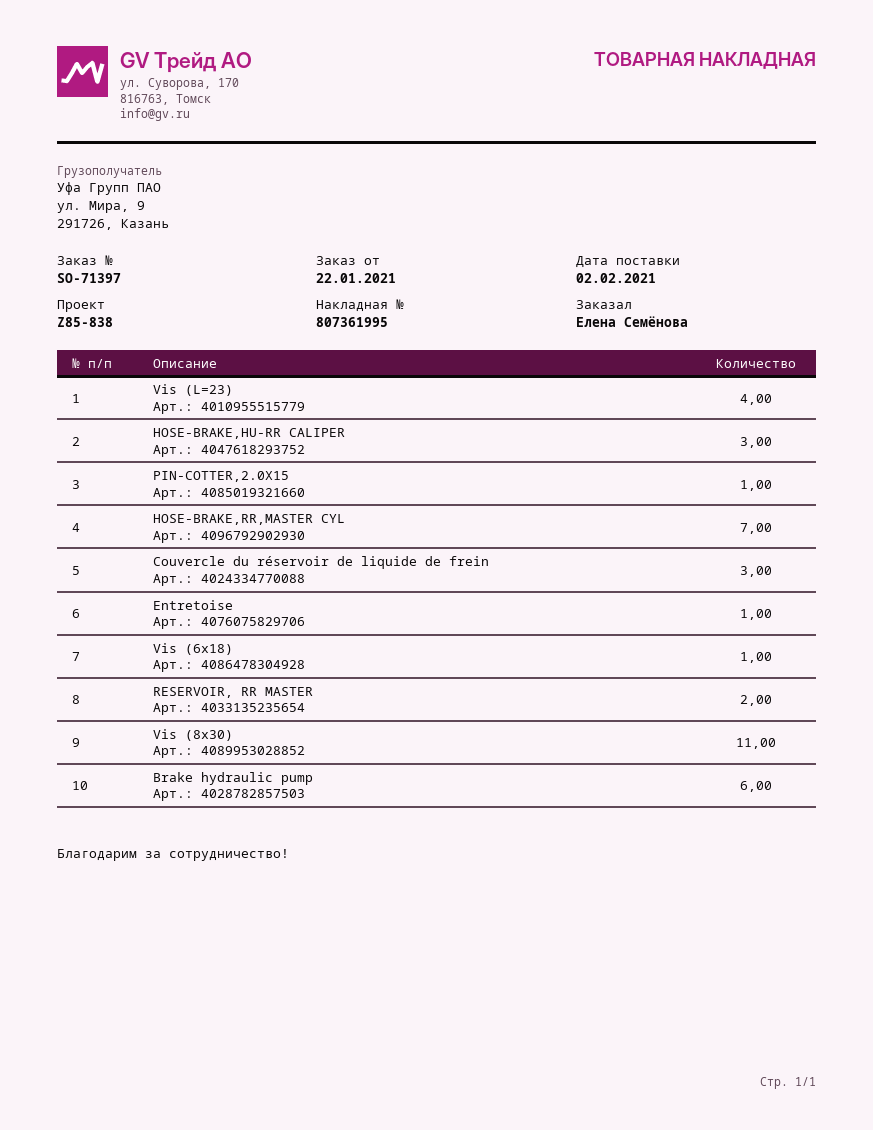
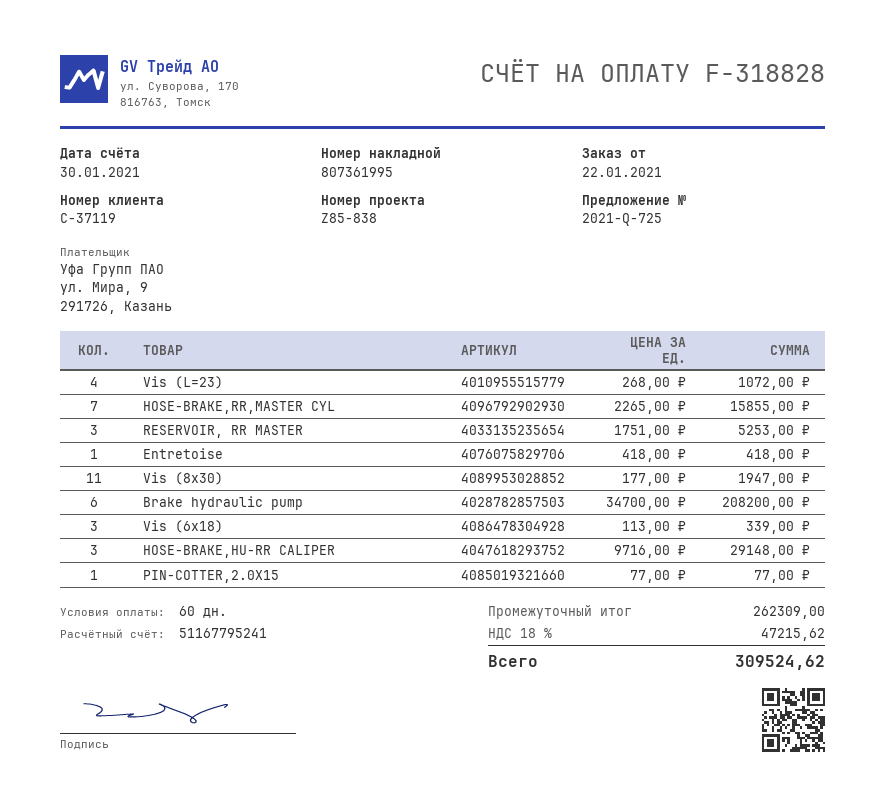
Couvercle du réservoir de liquide de frein: 3 -> none
Vis (6x18): 1 -> 3
RESERVOIR, RR MASTER: 2 -> 3

